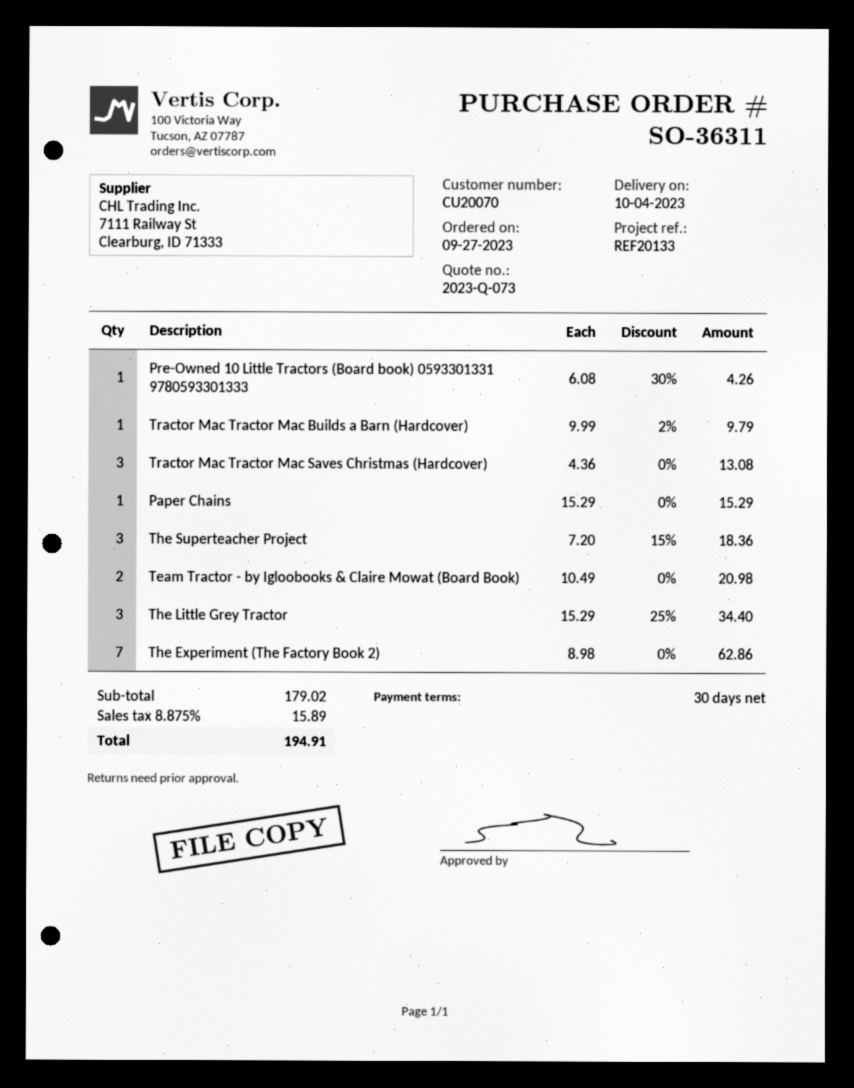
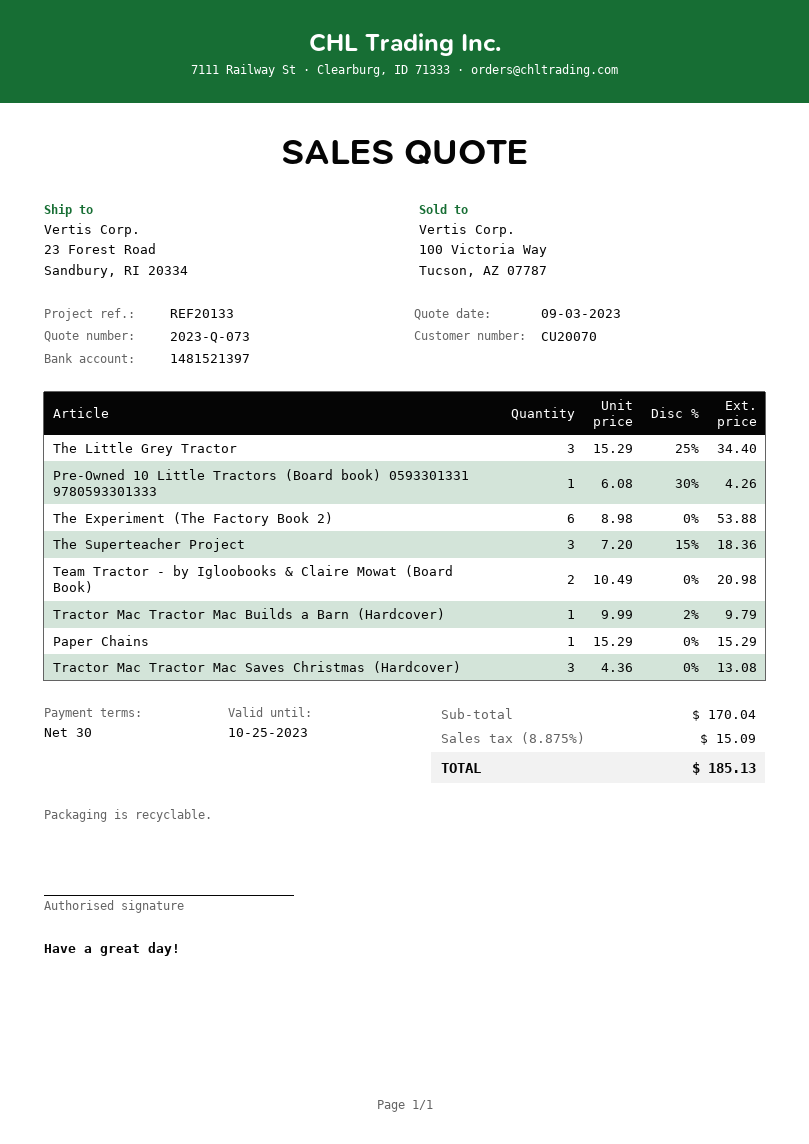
The Experiment (The Factory Book 2): 7 x 8.98 = 62.86 -> 6 x 8.98 = 53.88
subtotal: 179.02 -> 170.04
tax: 8.875% = 15.89 -> 8.875% = 15.09
total: 194.91 -> 185.13

